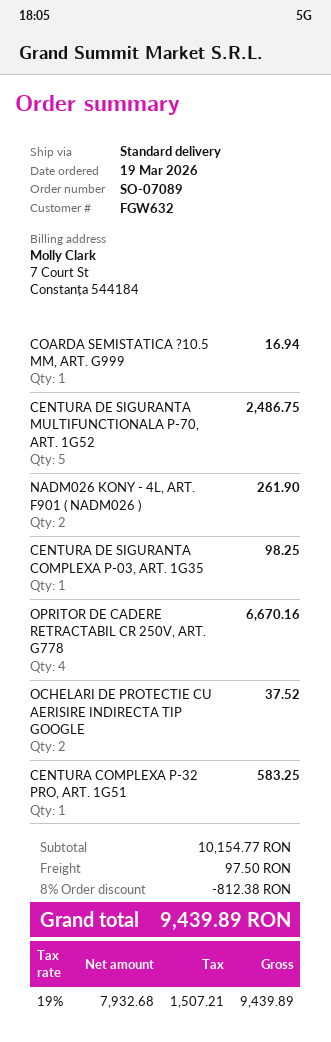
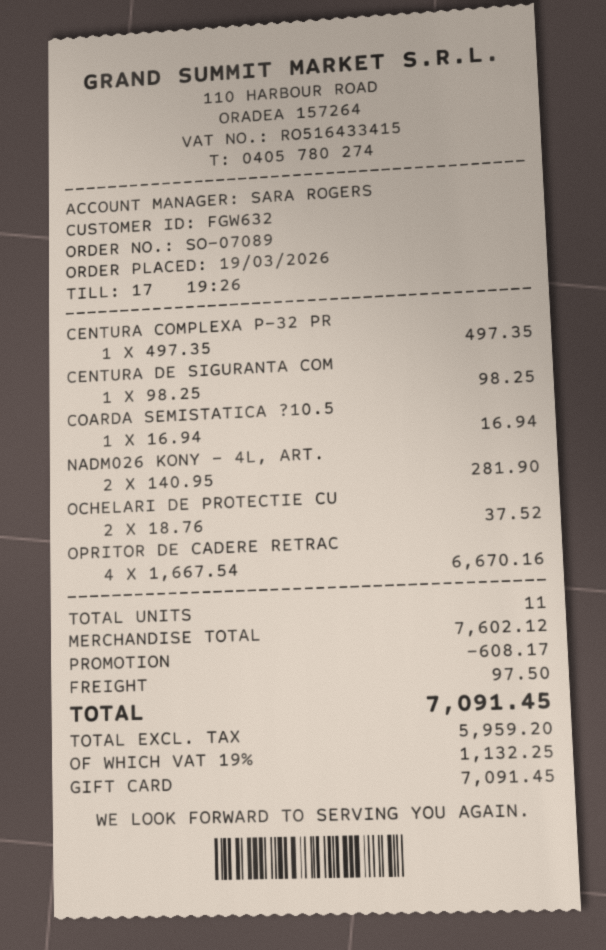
CENTURA DE SIGURANTA MULTIFUNCTIONALA P-70, ART. 1G52: 5 for 2486.75 -> none
NADM026 KONY - 4L, ART. F901 ( NADM026 ): 2 for 261.90 -> 2 for 281.90
CENTURA COMPLEXA P-32 PRO, ART. 1G51: 1 for 583.25 -> 1 for 497.35
subtotal: 10154.77 -> 7602.12
discount: 812.38 -> 608.17
net: 7932.68 -> 5959.20
tax: 19% = 1507.21 -> 19% = 1132.25
total: 9439.89 -> 7091.45

